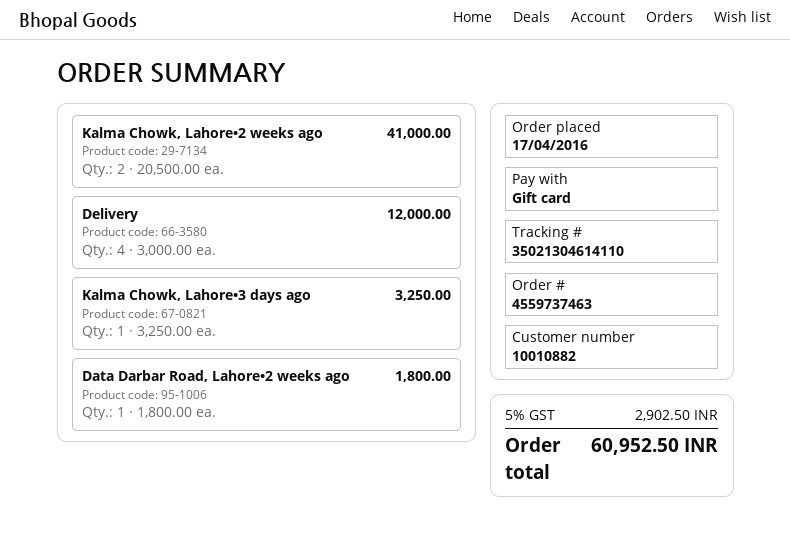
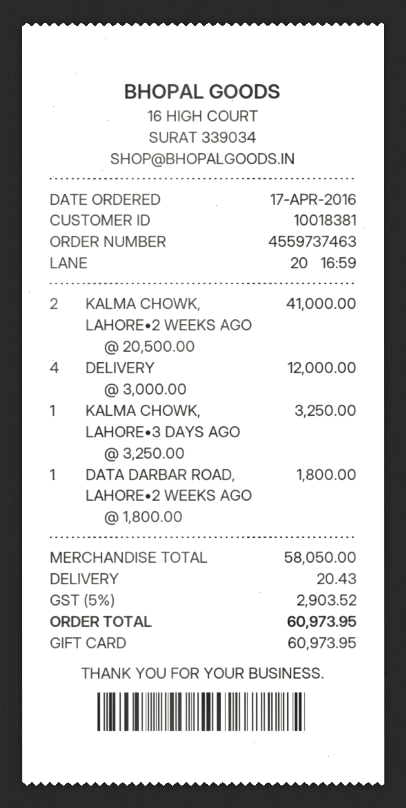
customer number: 10010882 -> 10018381
shipping: none -> 20.43
tax: 5% = 2902.50 -> 5% = 2903.52
total: 60952.50 -> 60973.95

